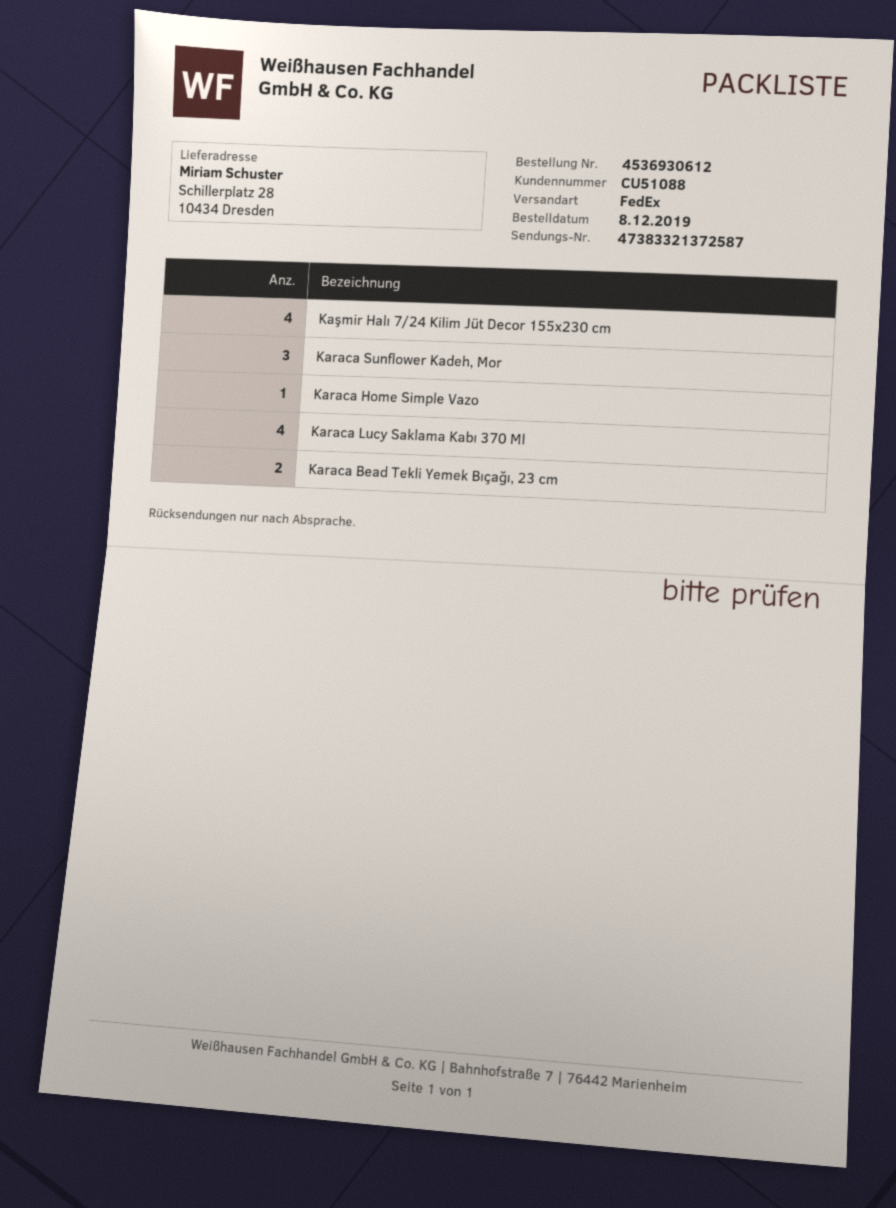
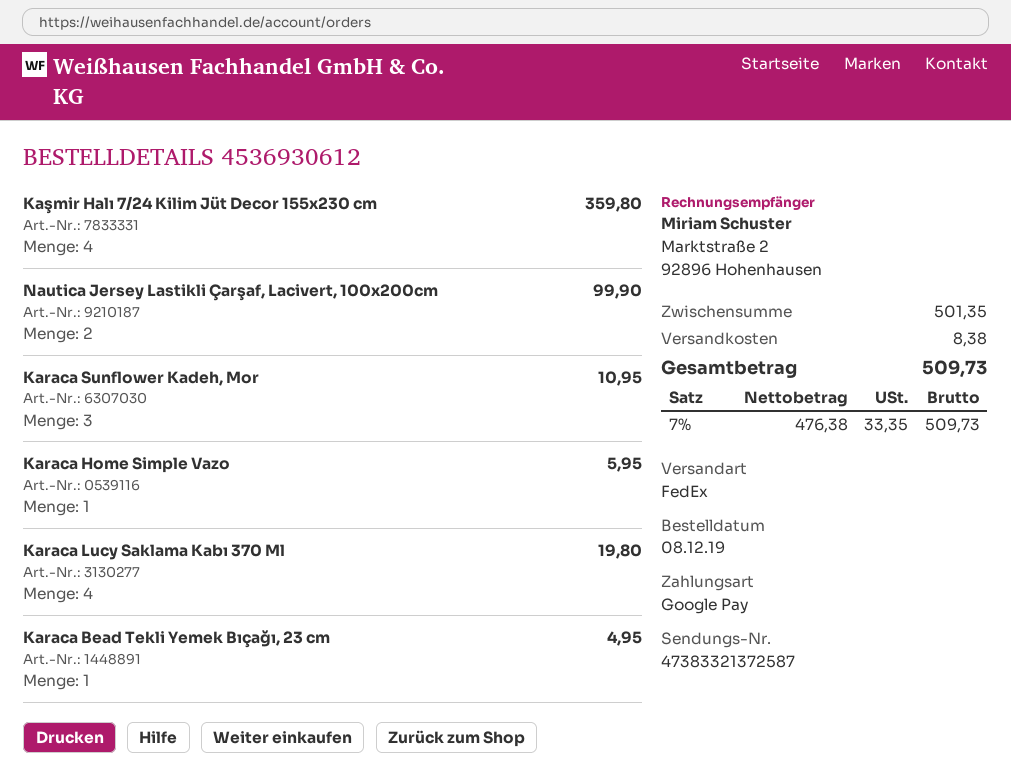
Karaca Bead Tekli Yemek Bıçağı, 23 cm: 2 -> 1
Nautica Jersey Lastikli Çarşaf, Lacivert, 100x200cm: none -> 2

